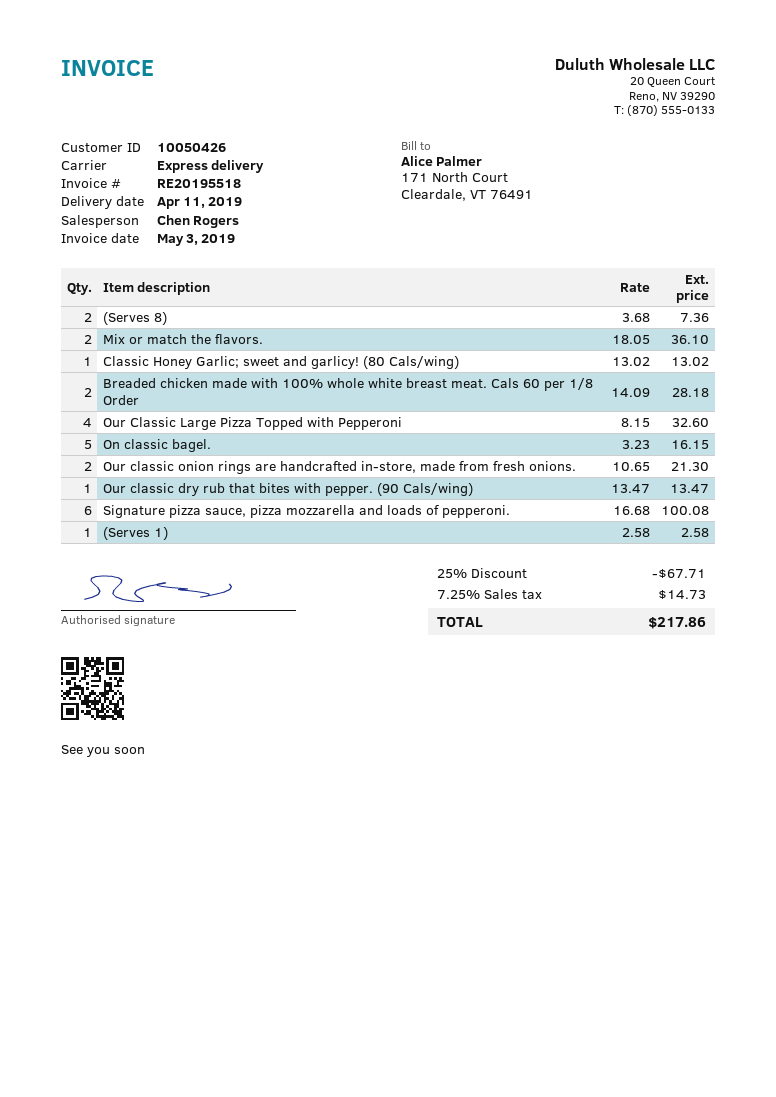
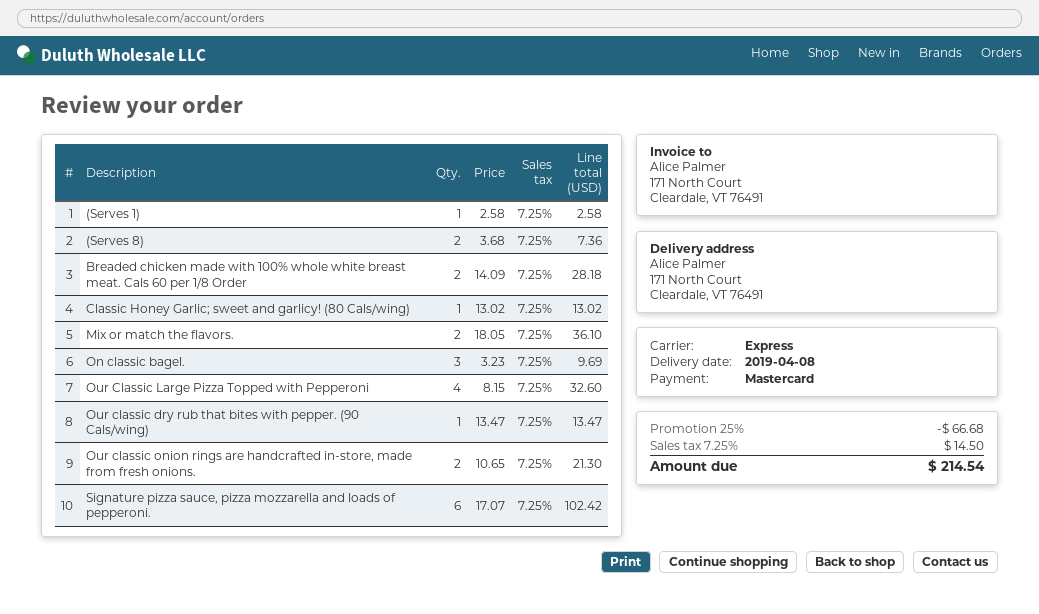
delivery date: 2019-04-11 -> 2019-04-08
On classic bagel.: 5 x 3.23 = 16.15 -> 3 x 3.23 = 9.69
Signature pizza sauce, pizza mozzarella and loads of pepperoni.: 6 x 16.68 = 100.08 -> 6 x 17.07 = 102.42
discount: 25% = 67.71 -> 25% = 66.68
tax: 7.25% = 14.73 -> 7.25% = 14.50
total: 217.86 -> 214.54

